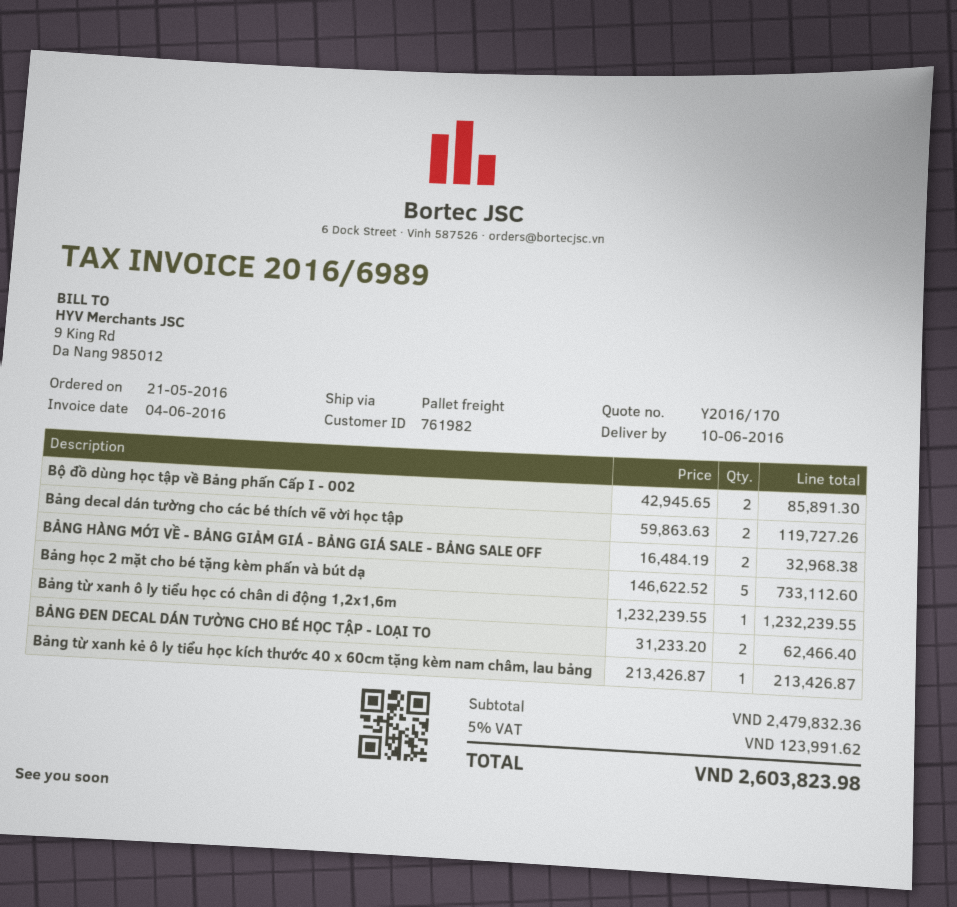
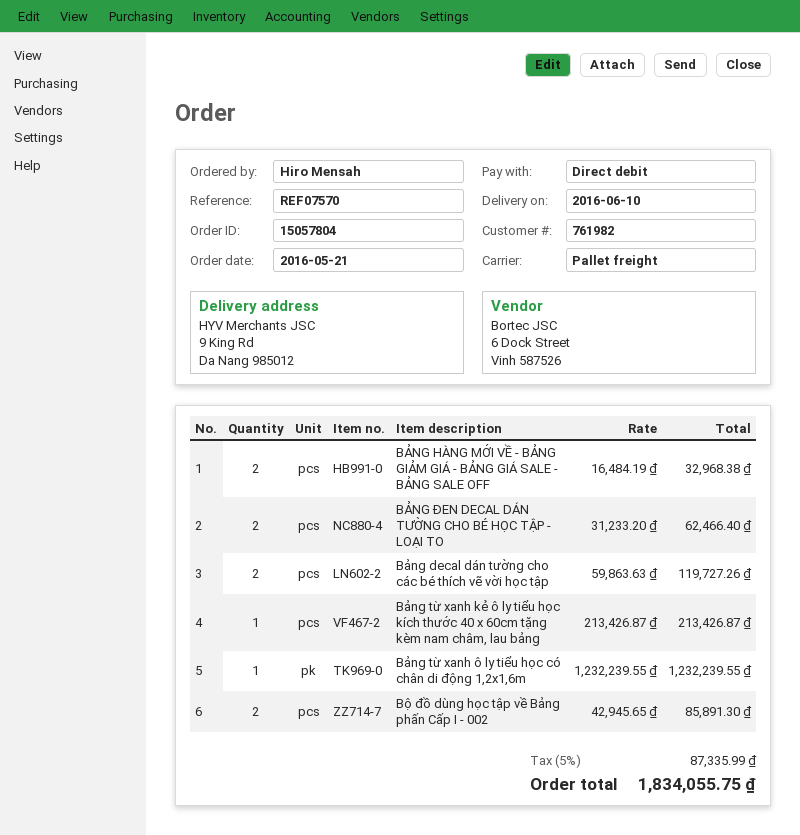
Bảng học 2 mặt cho bé tặng kèm phấn và bút dạ: 5 x 146622.52 = 733112.60 -> none
tax: 5% = 123991.62 -> 5% = 87335.99
total: 2603823.98 -> 1834055.75

